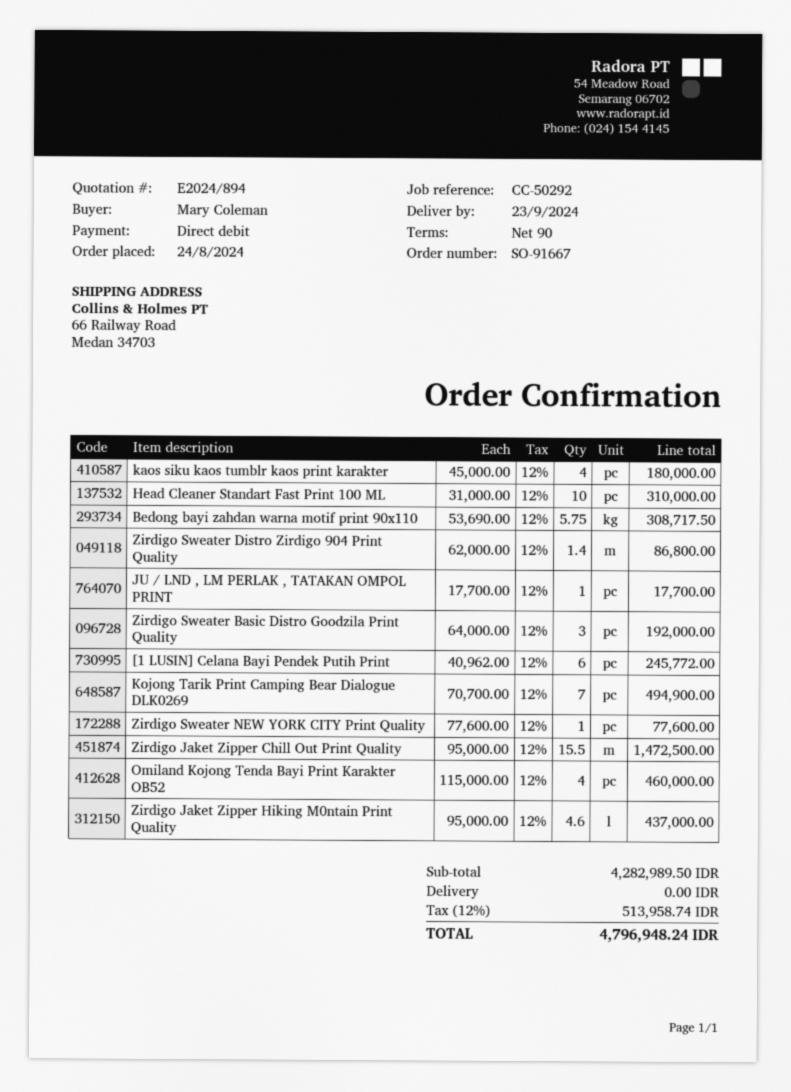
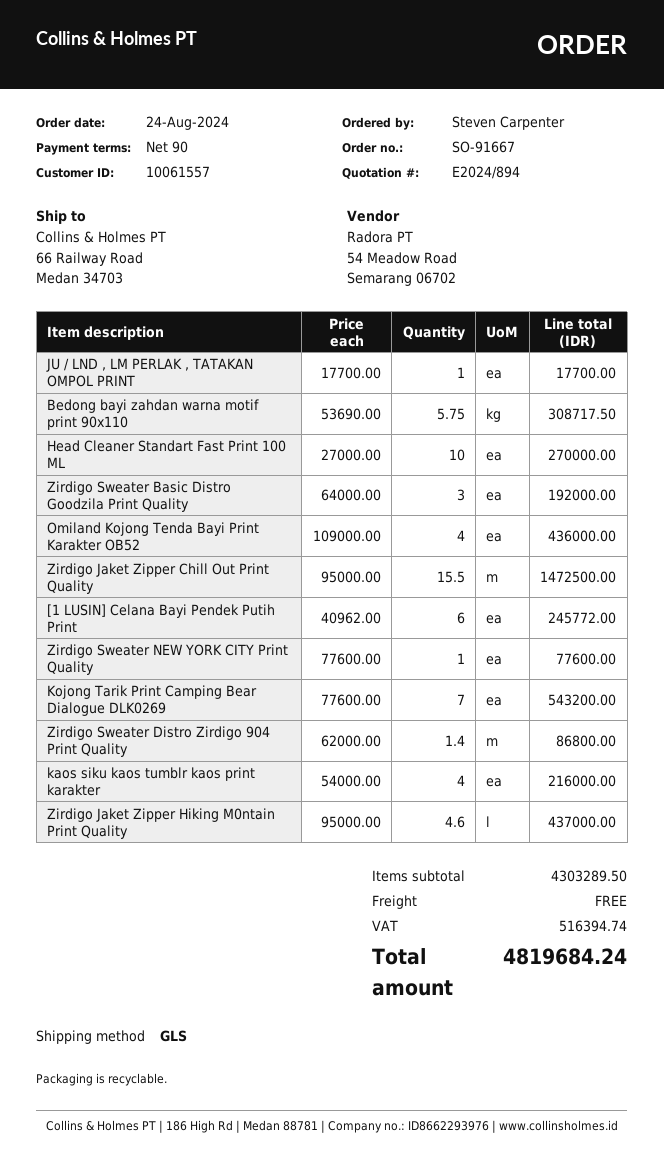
ordered by: Mary Coleman -> Steven Carpenter
kaos siku kaos tumblr kaos print karakter: 4 x 45000.00 = 180000.00 -> 4 x 54000.00 = 216000.00
Head Cleaner Standart Fast Print 100 ML: 10 x 31000.00 = 310000.00 -> 10 x 27000.00 = 270000.00
Kojong Tarik Print Camping Bear Dialogue DLK0269: 7 x 70700.00 = 494900.00 -> 7 x 77600.00 = 543200.00
Omiland Kojong Tenda Bayi Print Karakter OB52: 4 x 115000.00 = 460000.00 -> 4 x 109000.00 = 436000.00
subtotal: 4282989.50 -> 4303289.50
tax: 513958.74 -> 516394.74
total: 4796948.24 -> 4819684.24

